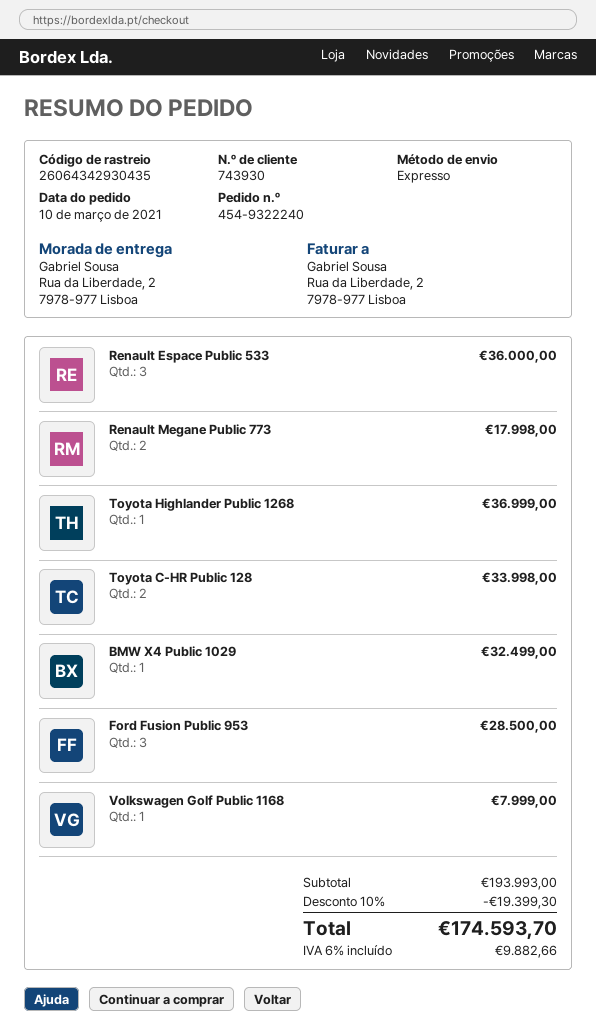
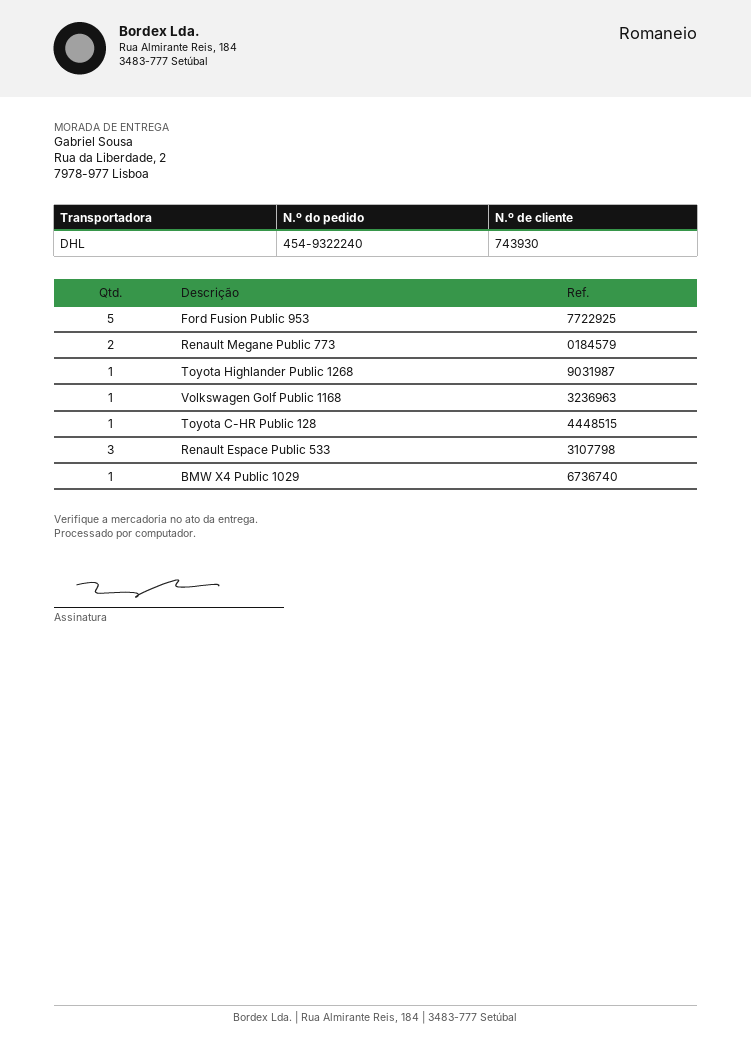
shipping method: express -> DHL
Toyota C-HR Public 128: 2 -> 1
Ford Fusion Public 953: 3 -> 5

